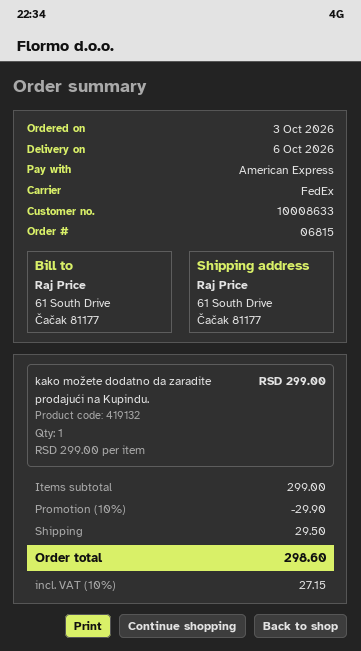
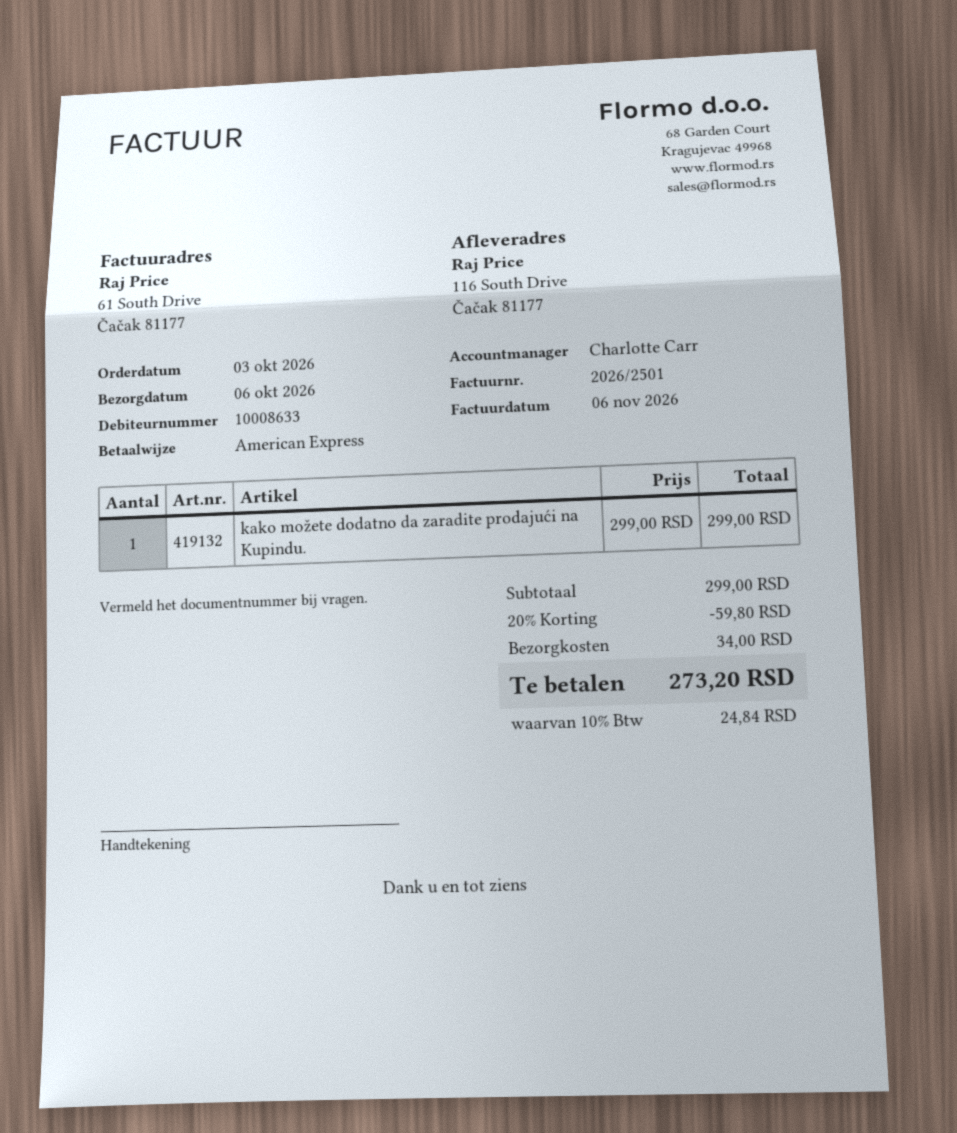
ship to: 61 South Drive, Čačak 81177 -> 116 South Drive, Čačak 81177
discount: 10% = 29.90 -> 20% = 59.80
shipping: 29.50 -> 34.00
tax: 10% = 27.15 -> 10% = 24.84
total: 298.60 -> 273.20

